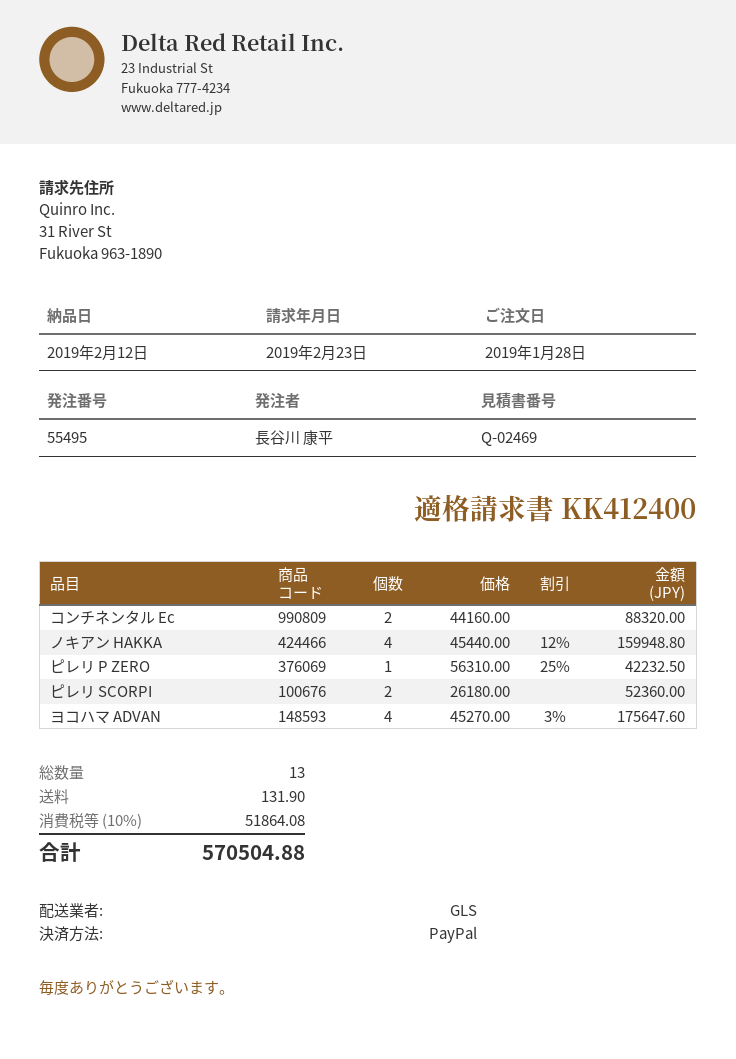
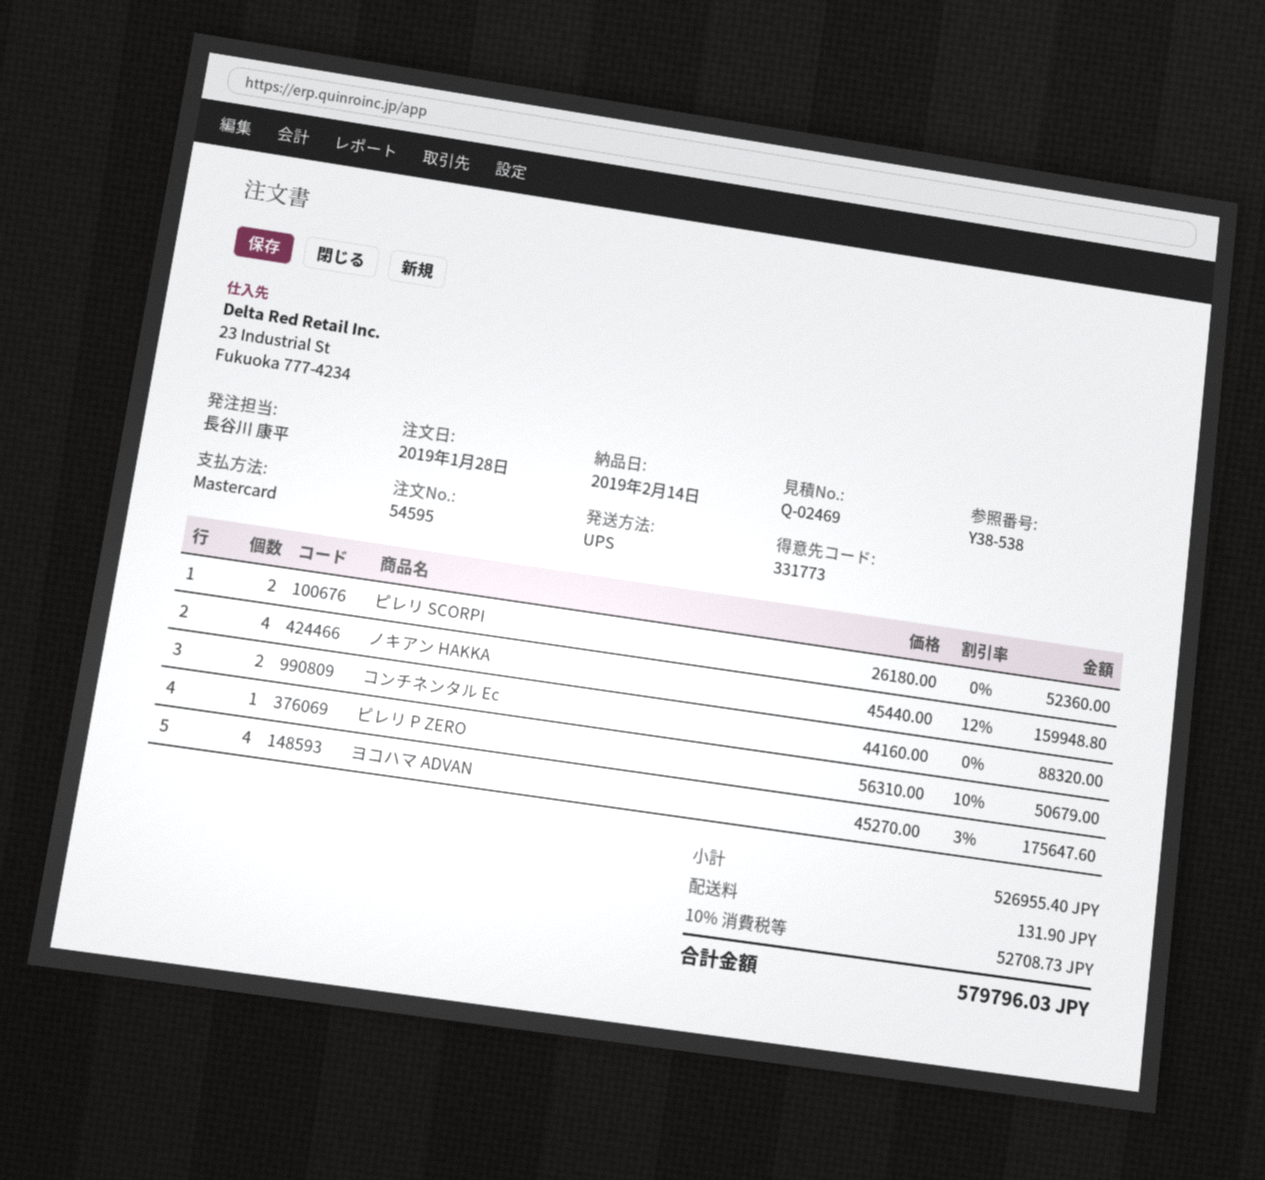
order number: 55495 -> 54595
delivery date: 2019-02-12 -> 2019-02-14
payment method: PayPal -> Mastercard
shipping method: GLS -> UPS
ピレリ P ZERO: 1 x 56310.00 - 25% = 42232.50 -> 1 x 56310.00 - 10% = 50679.00
tax: 10% = 51864.08 -> 10% = 52708.73
total: 570504.88 -> 579796.03

